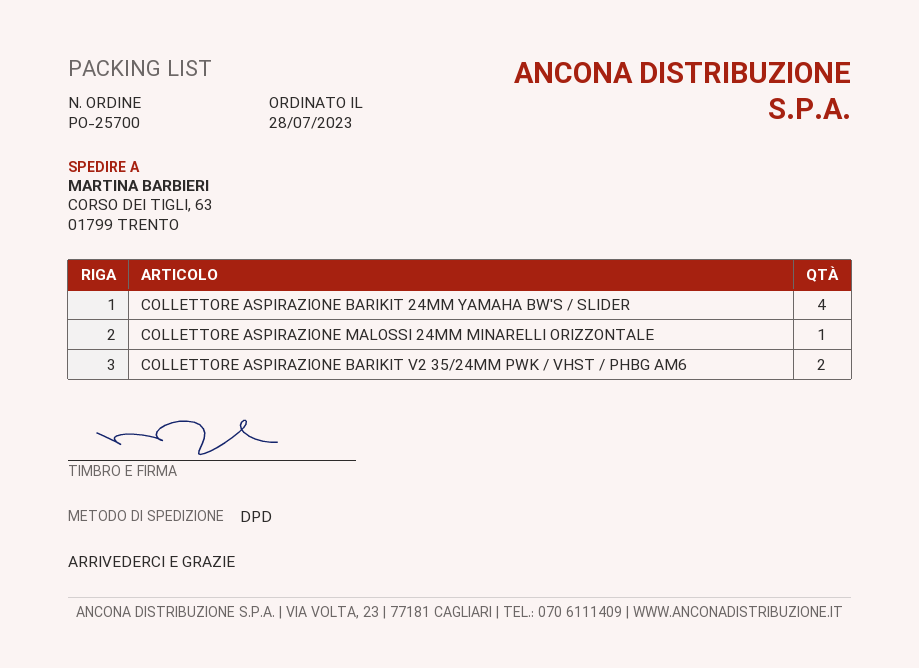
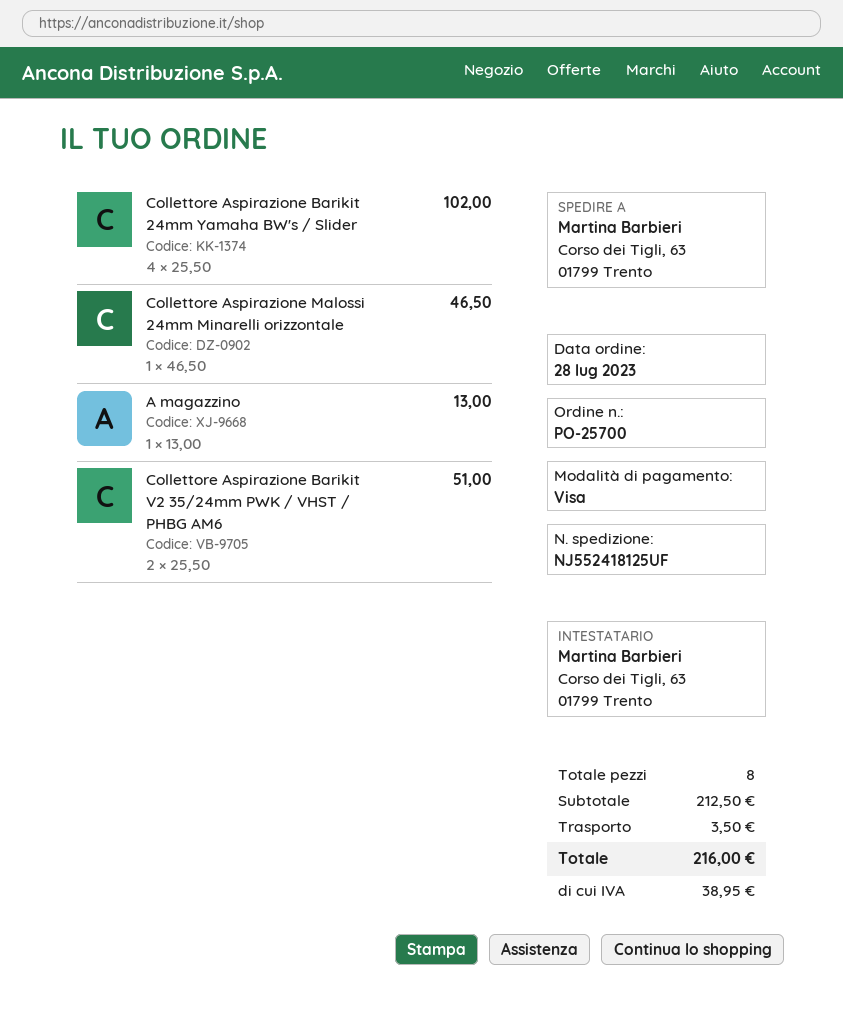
A magazzino: none -> 1

